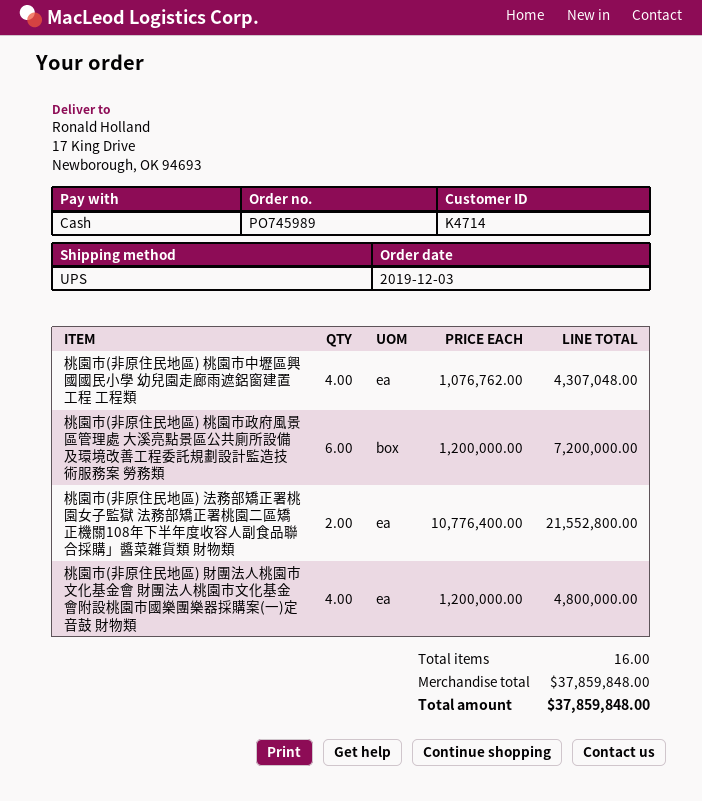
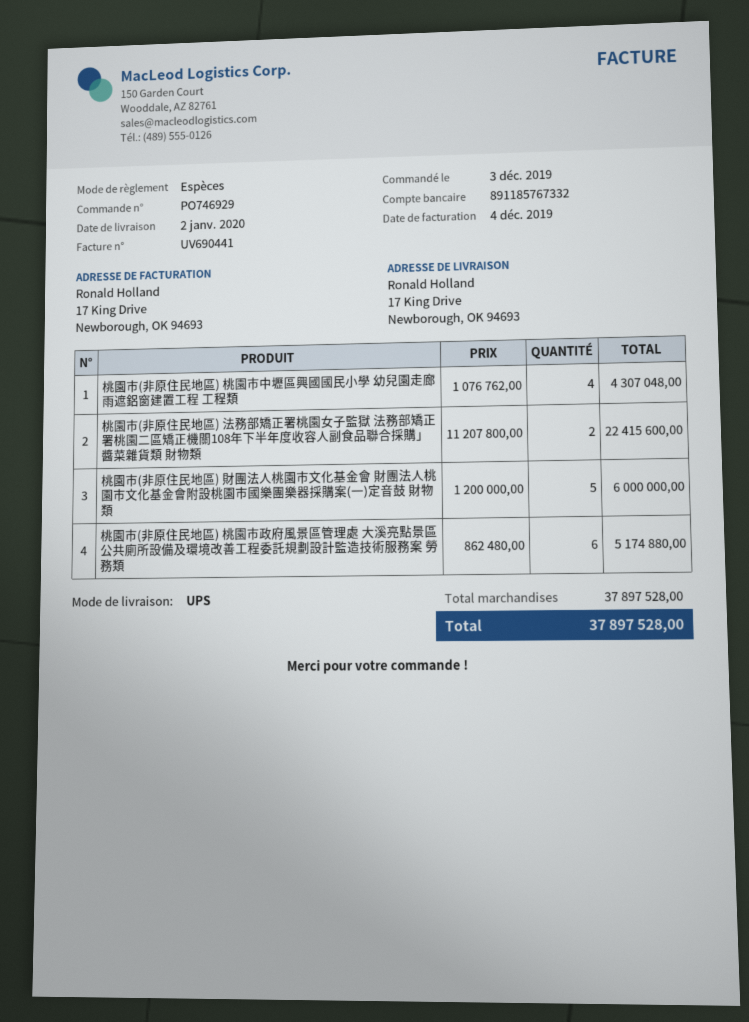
order number: PO745989 -> PO746929
桃園市(非原住民地區) 桃園市政府風景區管理處 大溪亮點景區公共廁所設備及環境改善工程委託規劃設計監造技術服務案 勞務類: 6 x 1200000.00 = 7200000.00 -> 6 x 862480.00 = 5174880.00
桃園市(非原住民地區) 法務部矯正署桃園女子監獄 法務部矯正署桃園二區矯正機關108年下半年度收容人副食品聯合採購」醬菜雜貨類 財物類: 2 x 10776400.00 = 21552800.00 -> 2 x 11207800.00 = 22415600.00
桃園市(非原住民地區) 財團法人桃園市文化基金會 財團法人桃園市文化基金會附設桃園市國樂團樂器採購案(一)定音鼓 財物類: 4 x 1200000.00 = 4800000.00 -> 5 x 1200000.00 = 6000000.00
subtotal: 37859848.00 -> 37897528.00
total: 37859848.00 -> 37897528.00

